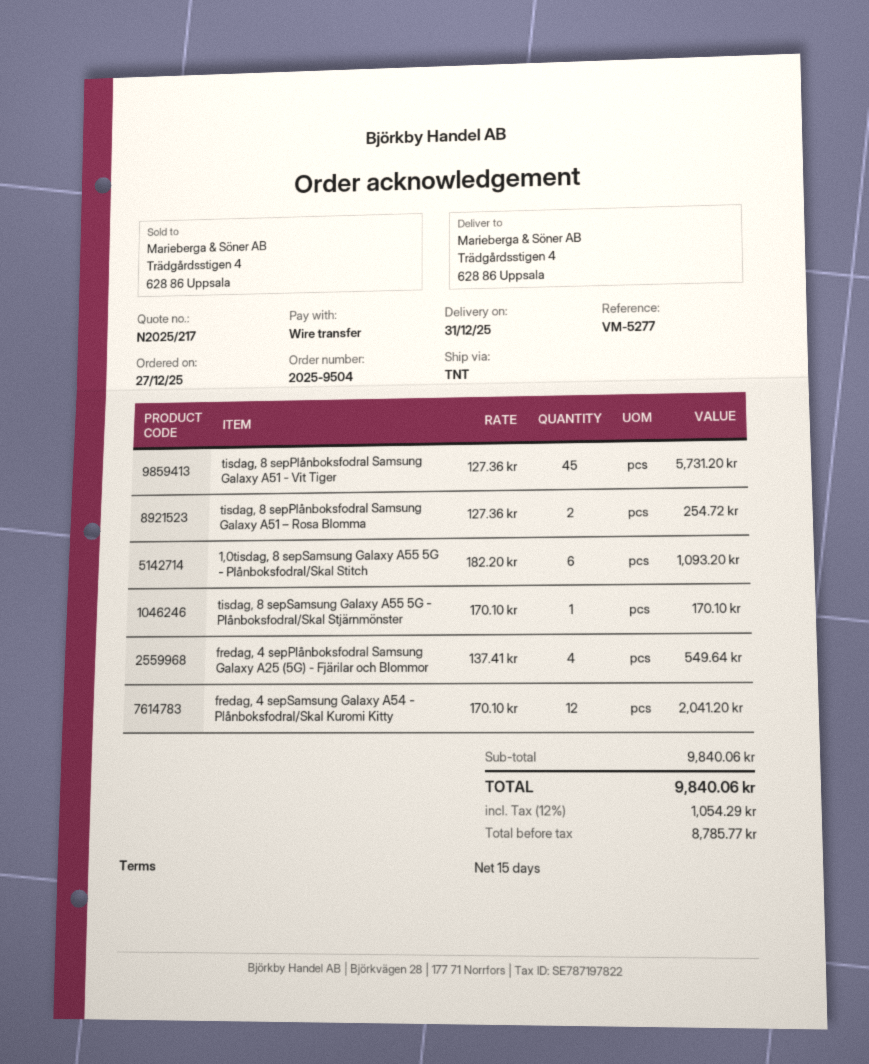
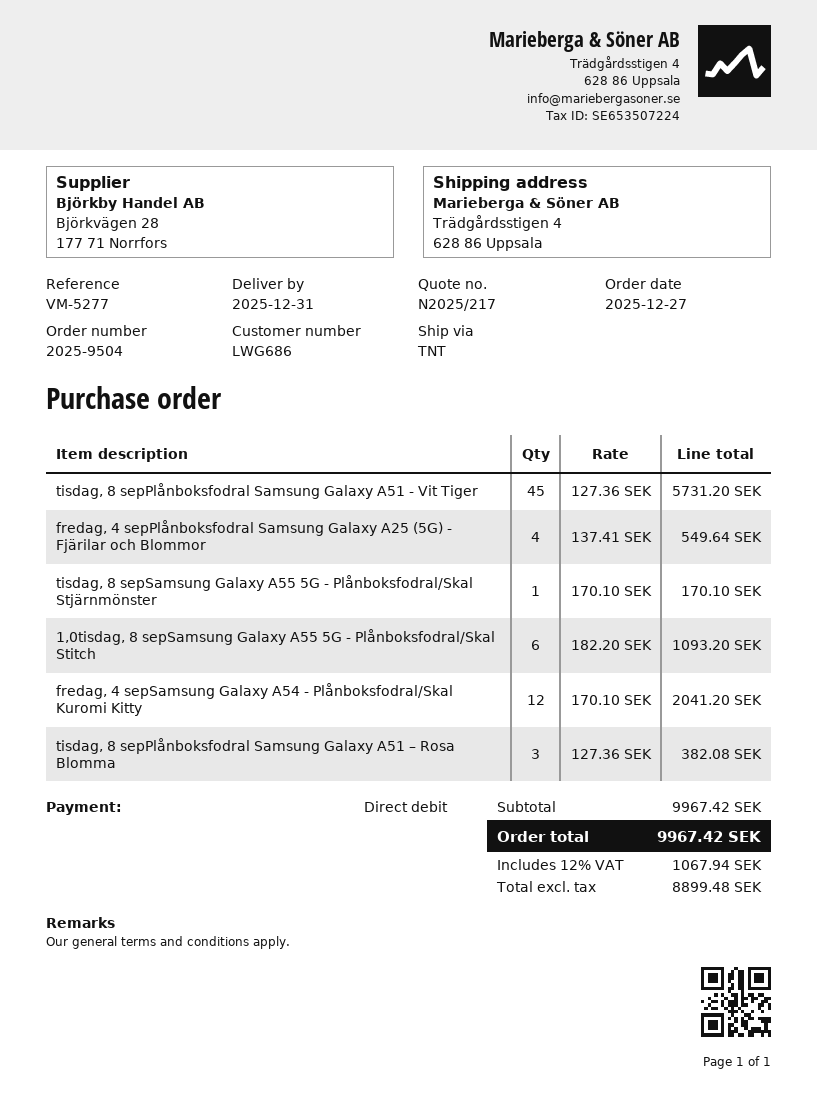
payment method: bank transfer -> direct debit
tisdag, 8 sepPlånboksfodral Samsung Galaxy A51 – Rosa Blomma: 2 x 127.36 = 254.72 -> 3 x 127.36 = 382.08
subtotal: 9840.06 -> 9967.42
net: 8785.77 -> 8899.48
tax: 12% = 1054.29 -> 12% = 1067.94
total: 9840.06 -> 9967.42

